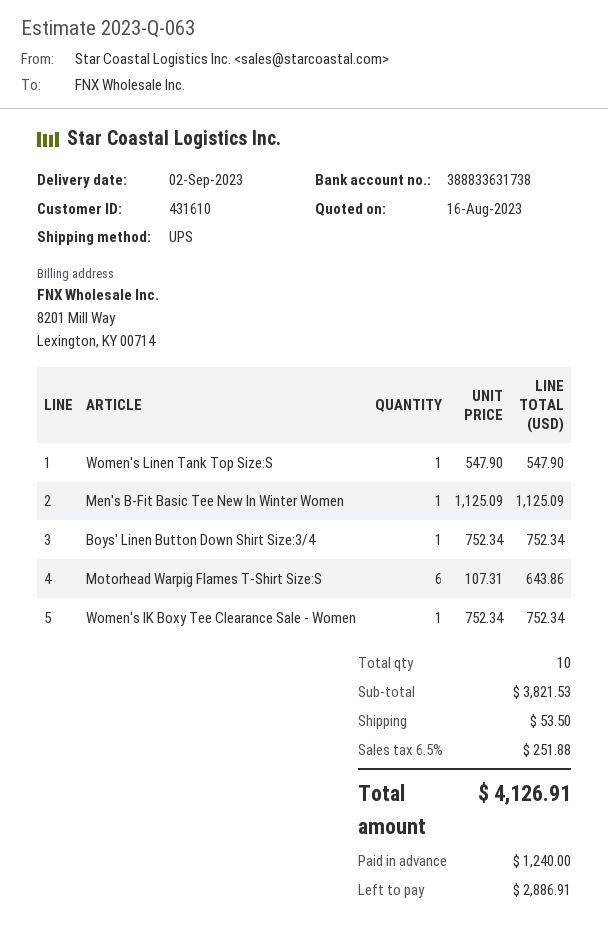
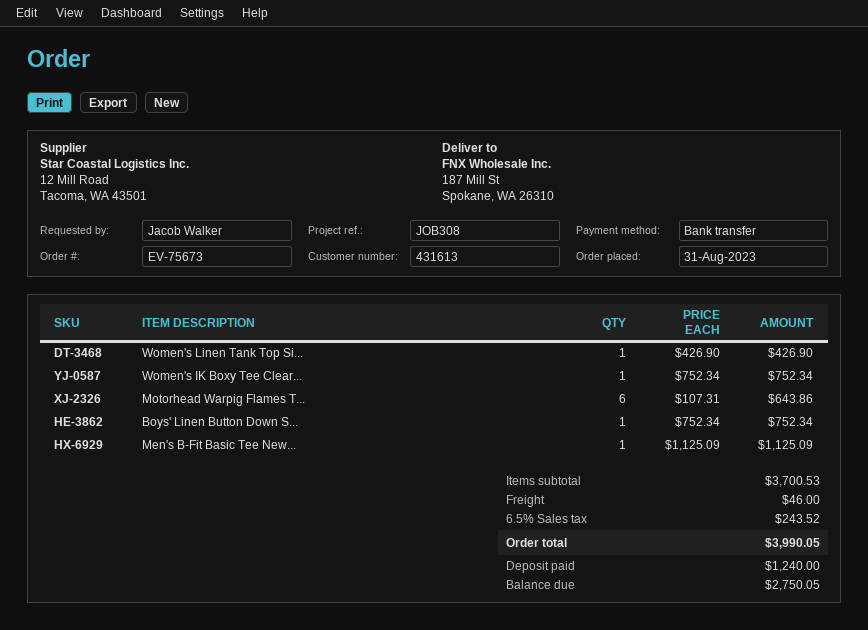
customer number: 431610 -> 431613
Women's Linen Tank Top Size:S: 1 x 547.90 = 547.90 -> 1 x 426.90 = 426.90
subtotal: 3821.53 -> 3700.53
shipping: 53.50 -> 46.00
tax: 6.5% = 251.88 -> 6.5% = 243.52
total: 4126.91 -> 3990.05
balance: 2886.91 -> 2750.05

